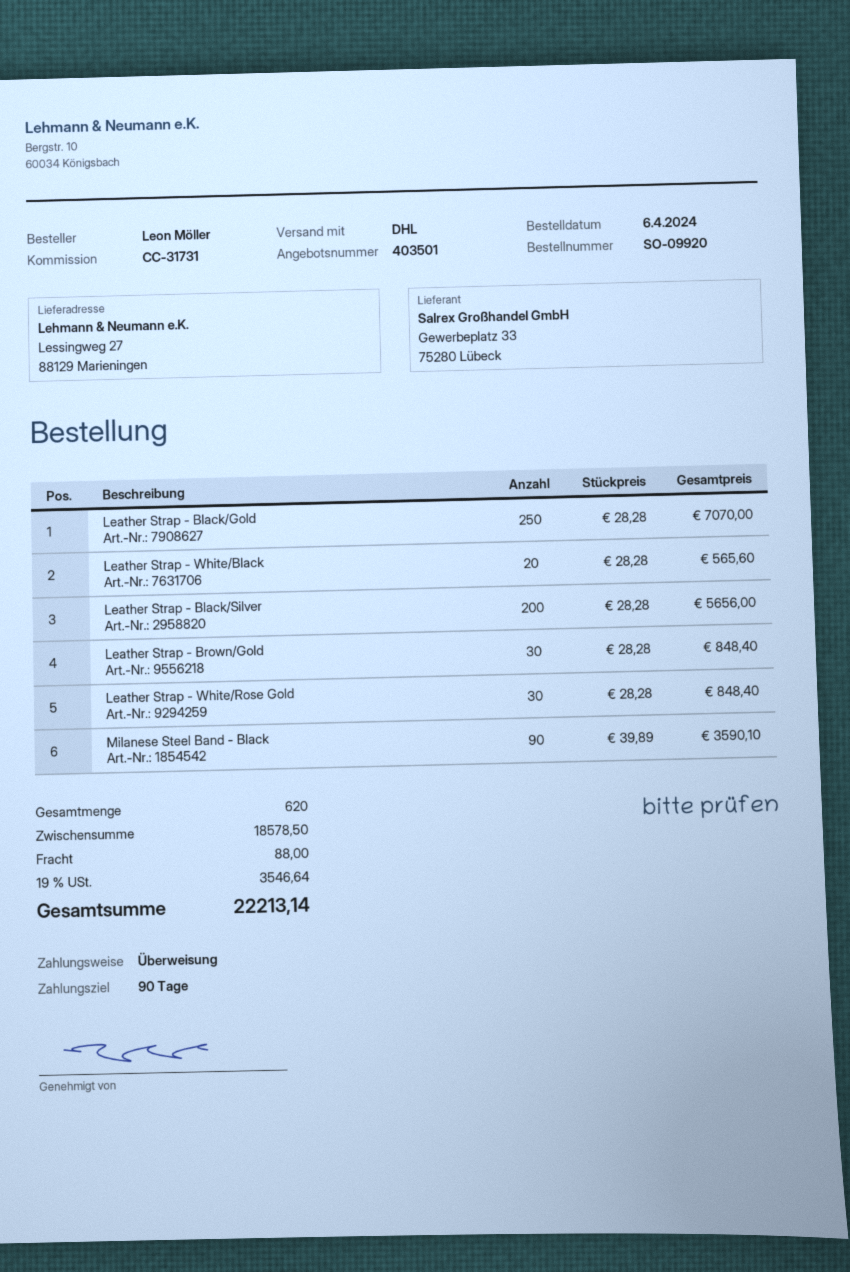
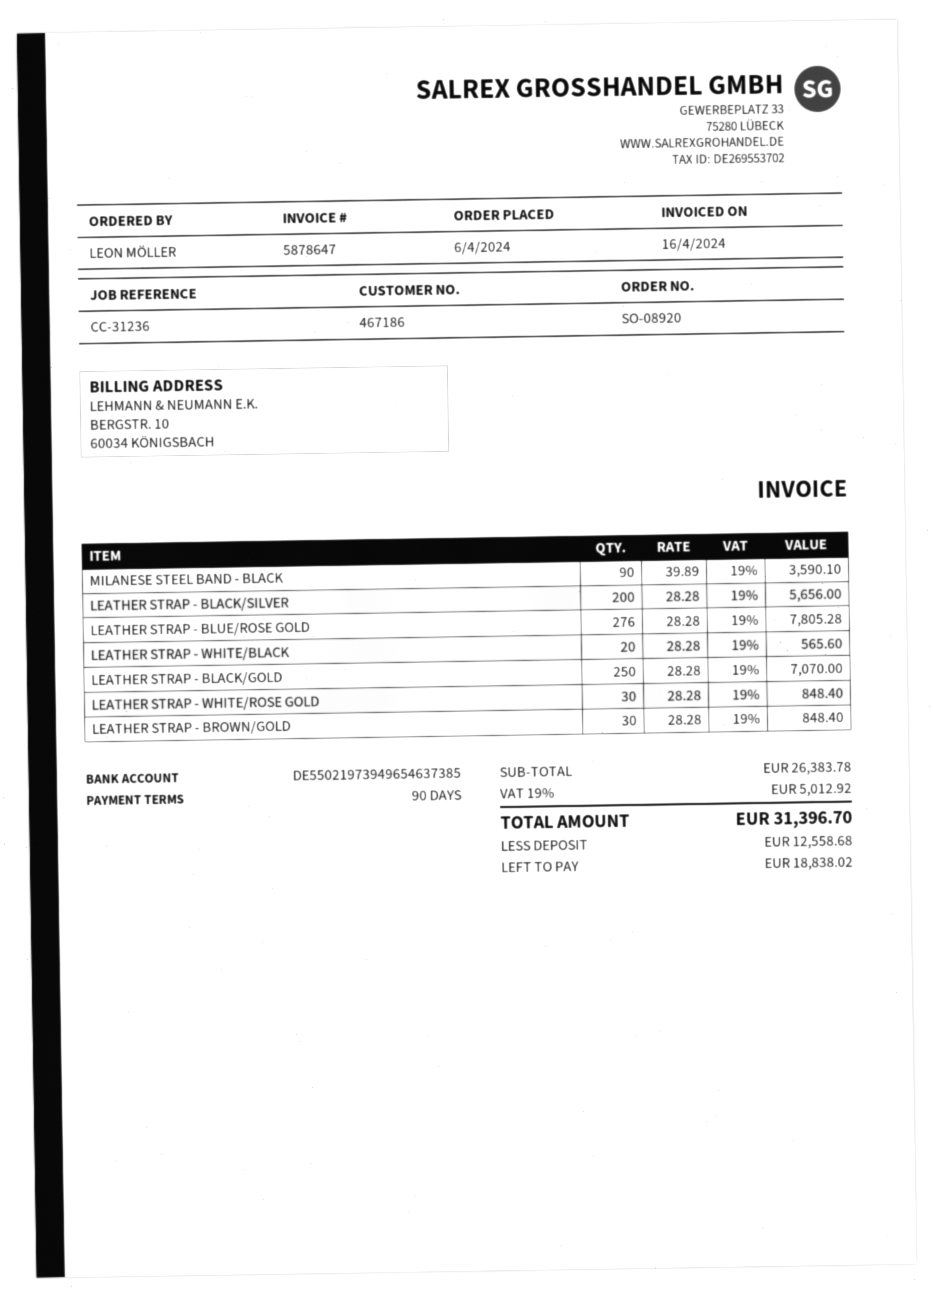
order number: SO-09920 -> SO-08920
reference: CC-31731 -> CC-31236
LEATHER STRAP - BLUE/ROSE GOLD: none -> 276 x 28.28 = 7805.28
subtotal: 18578.50 -> 26383.78
shipping: 88.00 -> none
tax: 19% = 3546.64 -> 19% = 5012.92
total: 22213.14 -> 31396.70

